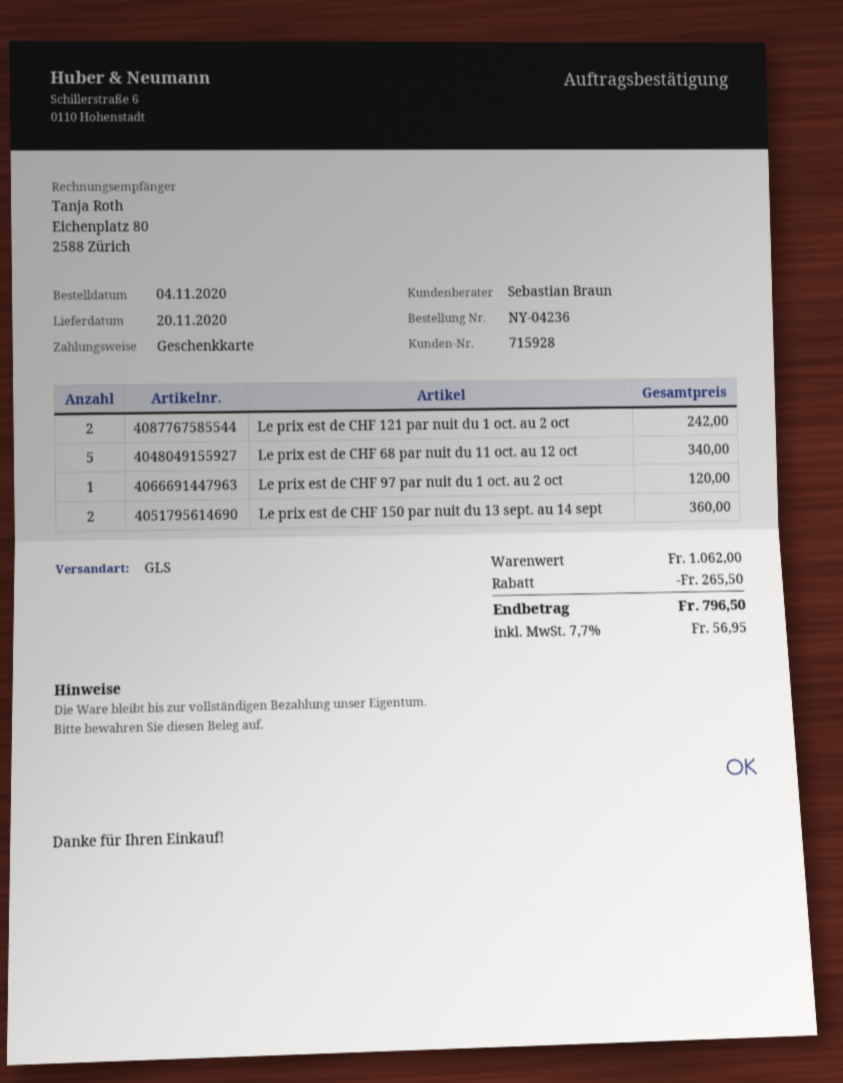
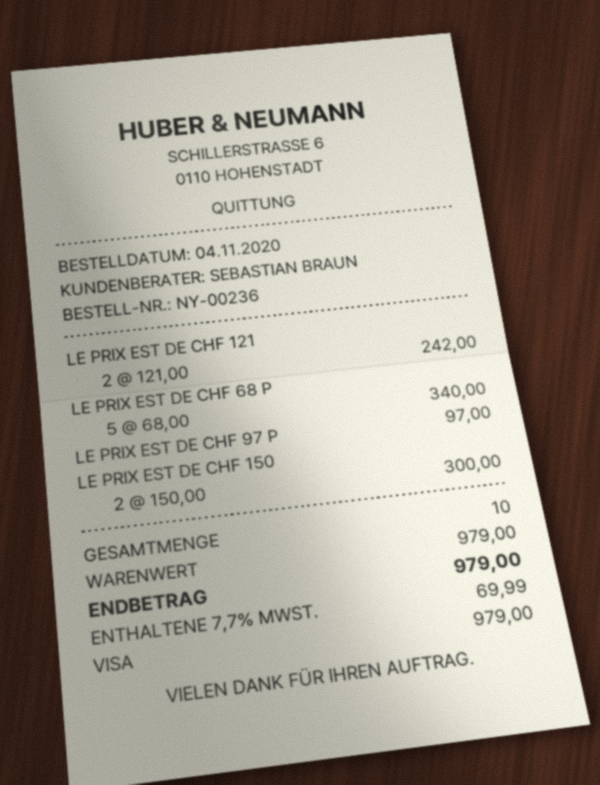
order number: NY-04236 -> NY-00236
payment method: gift card -> Visa
Le prix est de CHF 97 par nuit du 1 oct. au 2 oct: 1 for 120.00 -> 1 for 97.00
Le prix est de CHF 150 par nuit du 13 sept. au 14 sept: 2 for 360.00 -> 2 for 300.00
subtotal: 1062.00 -> 979.00
discount: 265.50 -> none
tax: 7.7% = 56.95 -> 7.7% = 69.99
total: 796.50 -> 979.00

